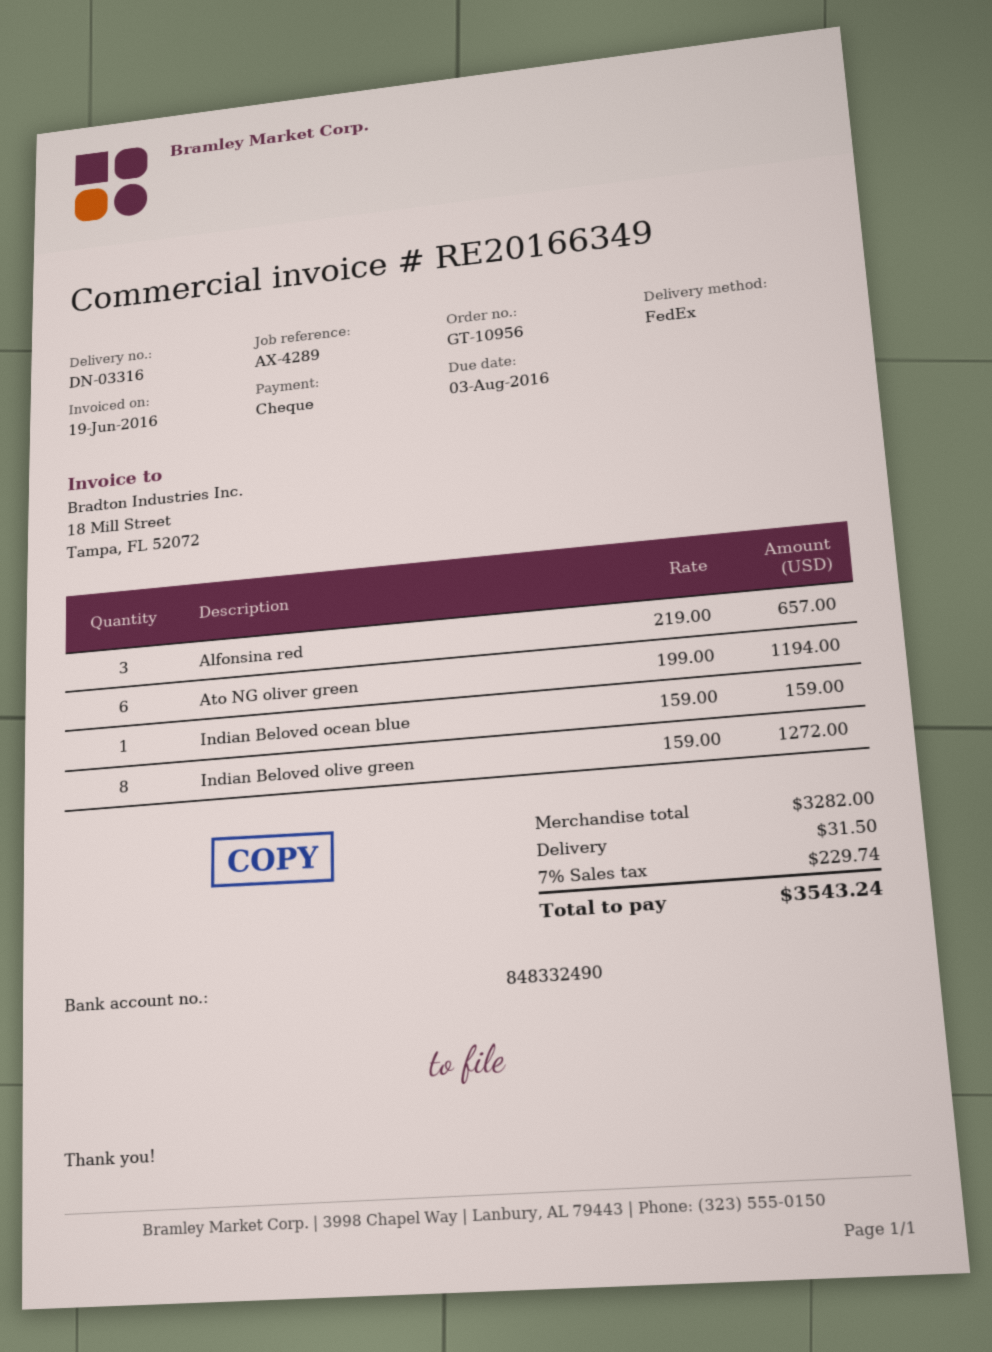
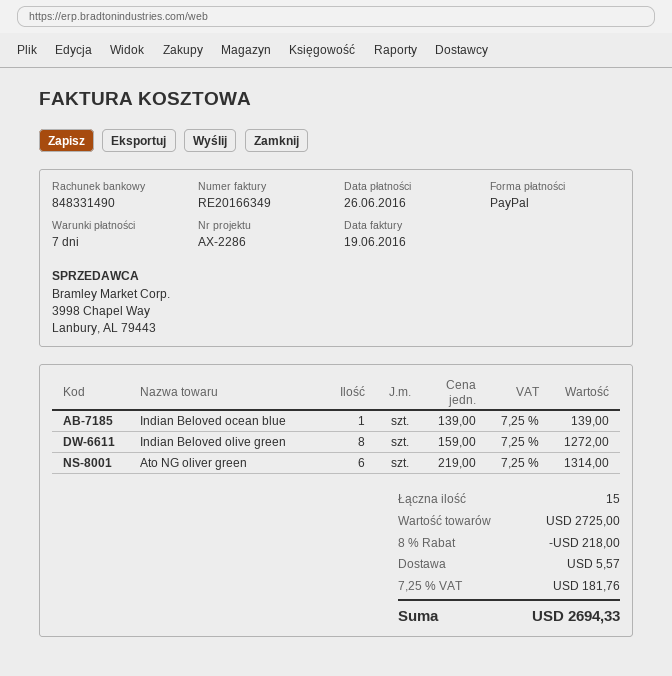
due date: 2016-08-03 -> 2016-06-26
reference: AX-4289 -> AX-2286
payment method: cheque -> PayPal
bank account: 848332490 -> 848331490
Alfonsina red: 3 x 219.00 = 657.00 -> none
Ato NG oliver green: 6 x 199.00 = 1194.00 -> 6 x 219.00 = 1314.00
Indian Beloved ocean blue: 1 x 159.00 = 159.00 -> 1 x 139.00 = 139.00
subtotal: 3282.00 -> 2725.00
discount: none -> 8% = 218.00
shipping: 31.50 -> 5.57
tax: 7% = 229.74 -> 7.25% = 181.76
total: 3543.24 -> 2694.33

